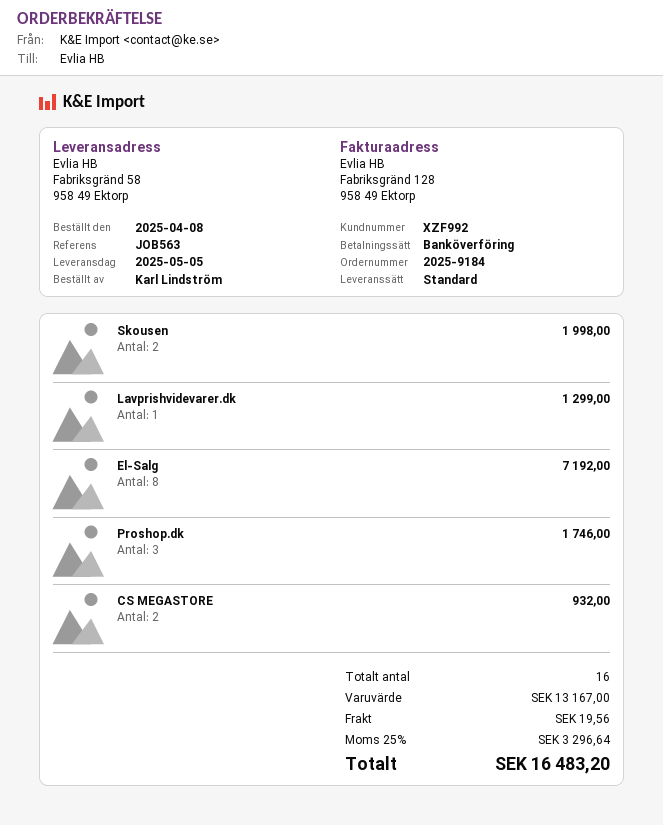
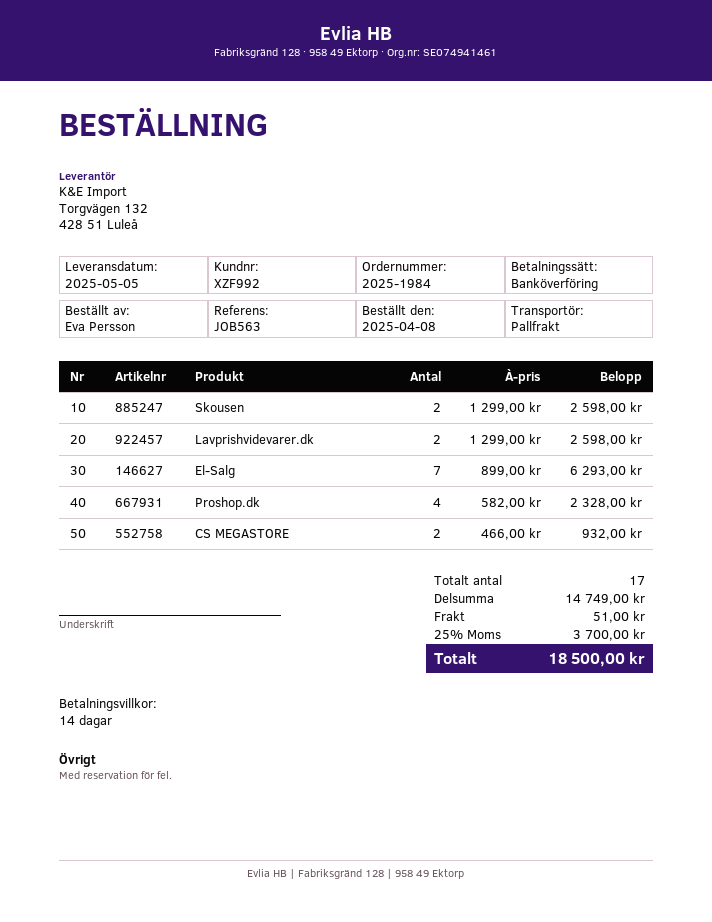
order number: 2025-9184 -> 2025-1984
ordered by: Karl Lindström -> Eva Persson
shipping method: standard -> pallet freight
Skousen: 2 for 1998.00 -> 2 for 2598.00
Lavprishvidevarer.dk: 1 for 1299.00 -> 2 for 2598.00
El-Salg: 8 for 7192.00 -> 7 for 6293.00
Proshop.dk: 3 for 1746.00 -> 4 for 2328.00
total quantity: 16 -> 17
subtotal: 13167.00 -> 14749.00
shipping: 19.56 -> 51.00
tax: 25% = 3296.64 -> 25% = 3700.00
total: 16483.20 -> 18500.00

